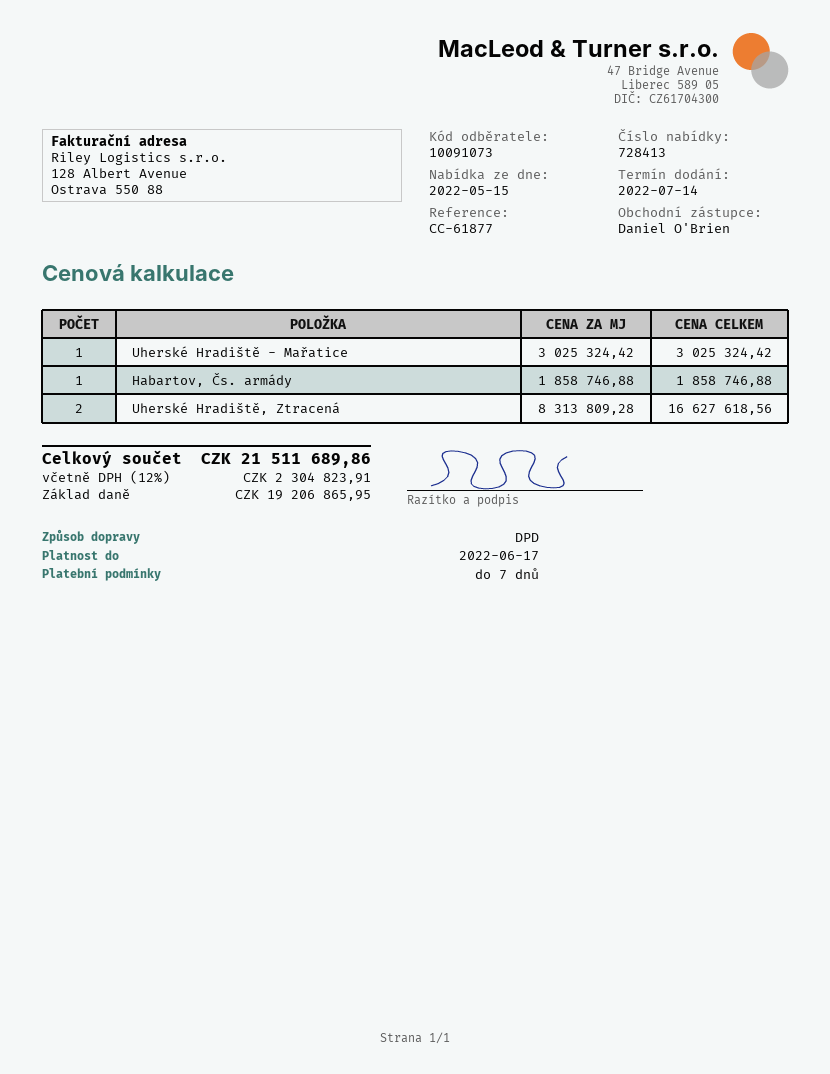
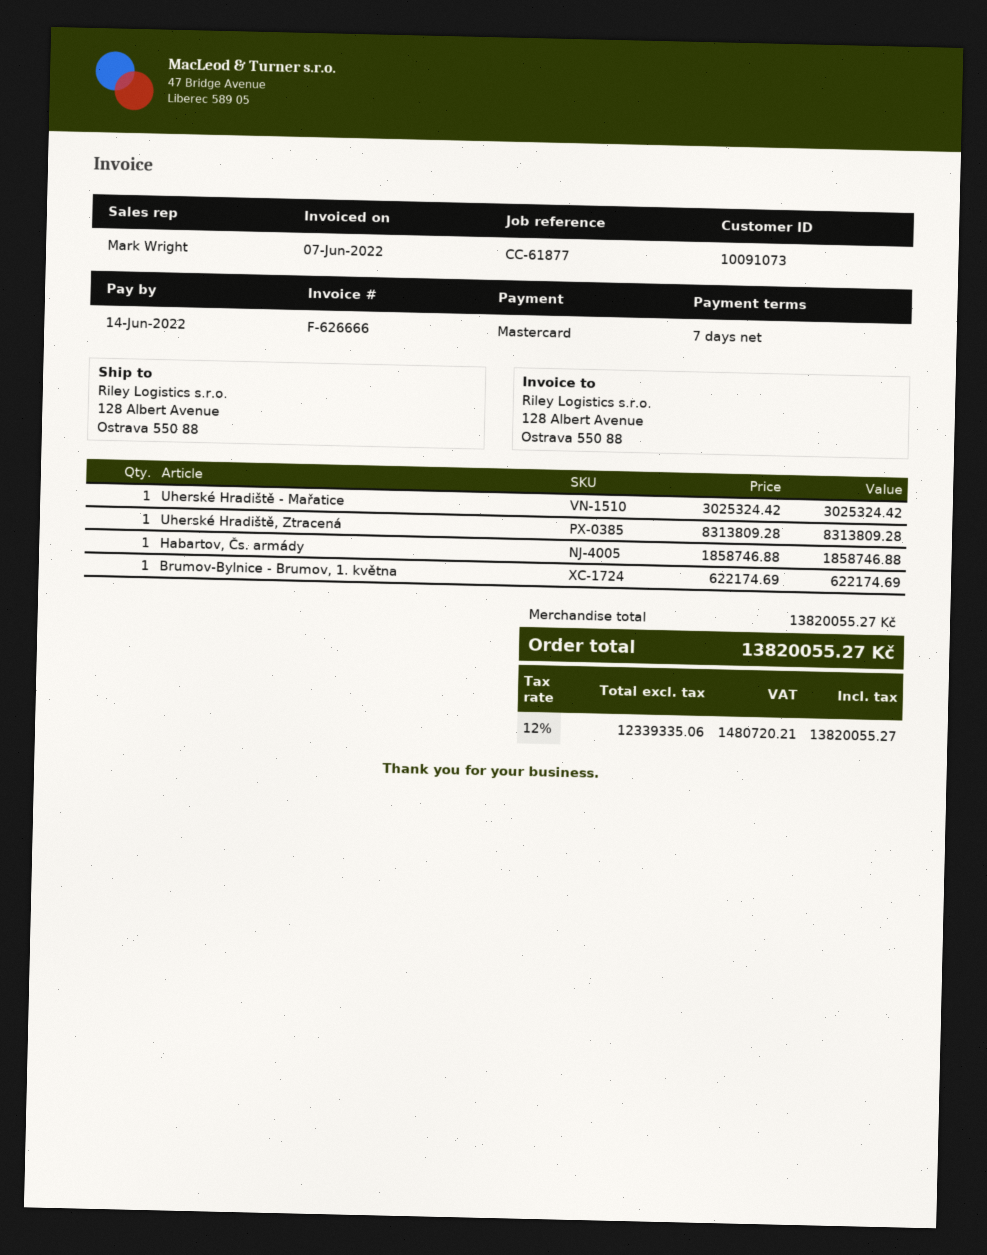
sales rep: Daniel O'Brien -> Mark Wright
Uherské Hradiště, Ztracená: 2 x 8313809.28 = 16627618.56 -> 1 x 8313809.28 = 8313809.28
Brumov-Bylnice - Brumov, 1. května: none -> 1 x 622174.69 = 622174.69
net: 19206865.95 -> 12339335.06
tax: 12% = 2304823.91 -> 12% = 1480720.21
total: 21511689.86 -> 13820055.27

